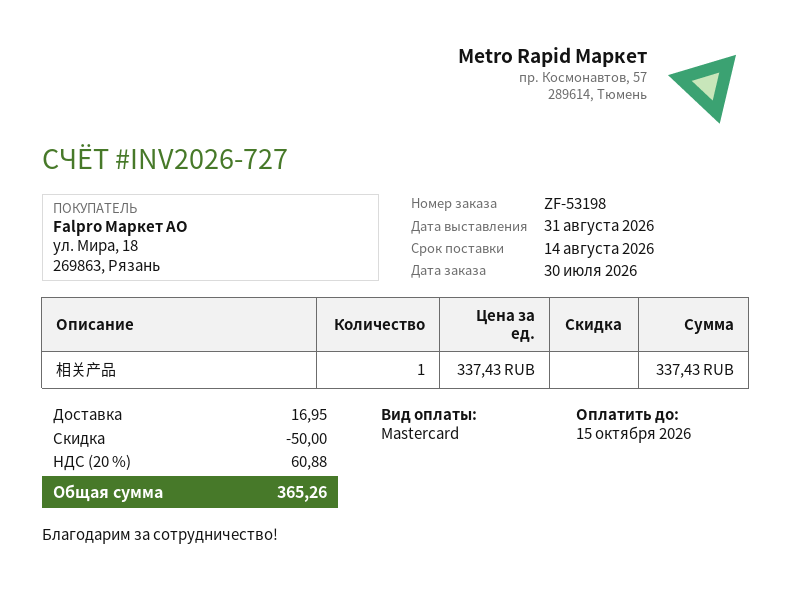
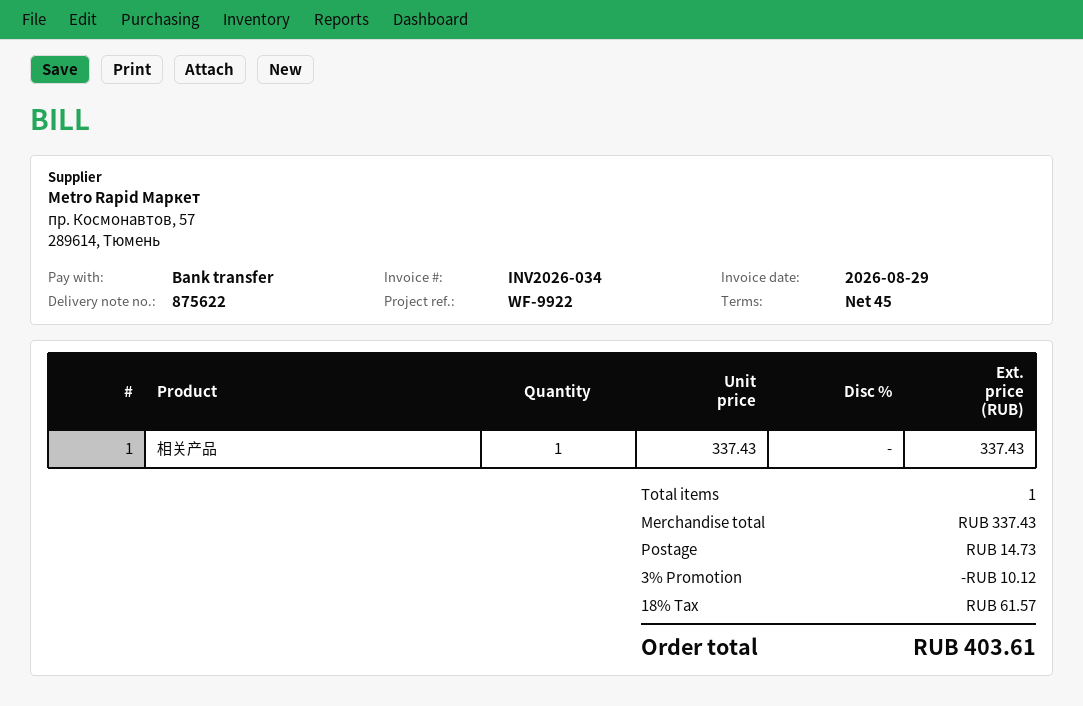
invoice number: INV2026-727 -> INV2026-034
invoice date: 2026-08-31 -> 2026-08-29
payment method: Mastercard -> bank transfer
discount: 50.00 -> 10.12
shipping: 16.95 -> 14.73
tax: 20% = 60.88 -> 18% = 61.57
total: 365.26 -> 403.61

